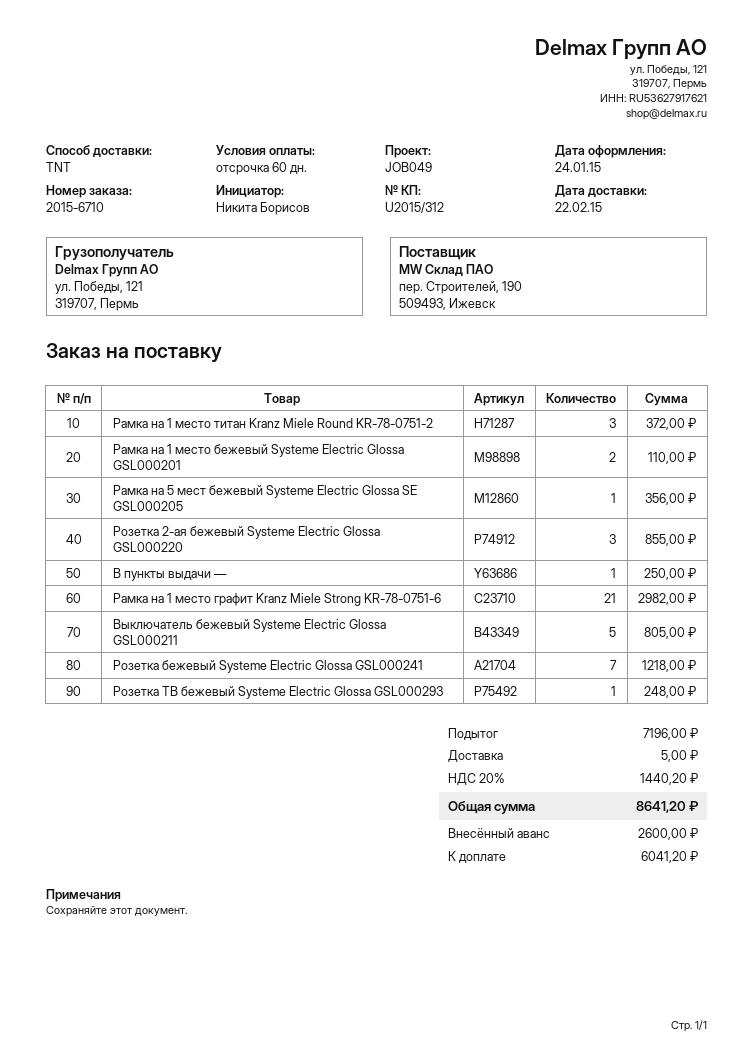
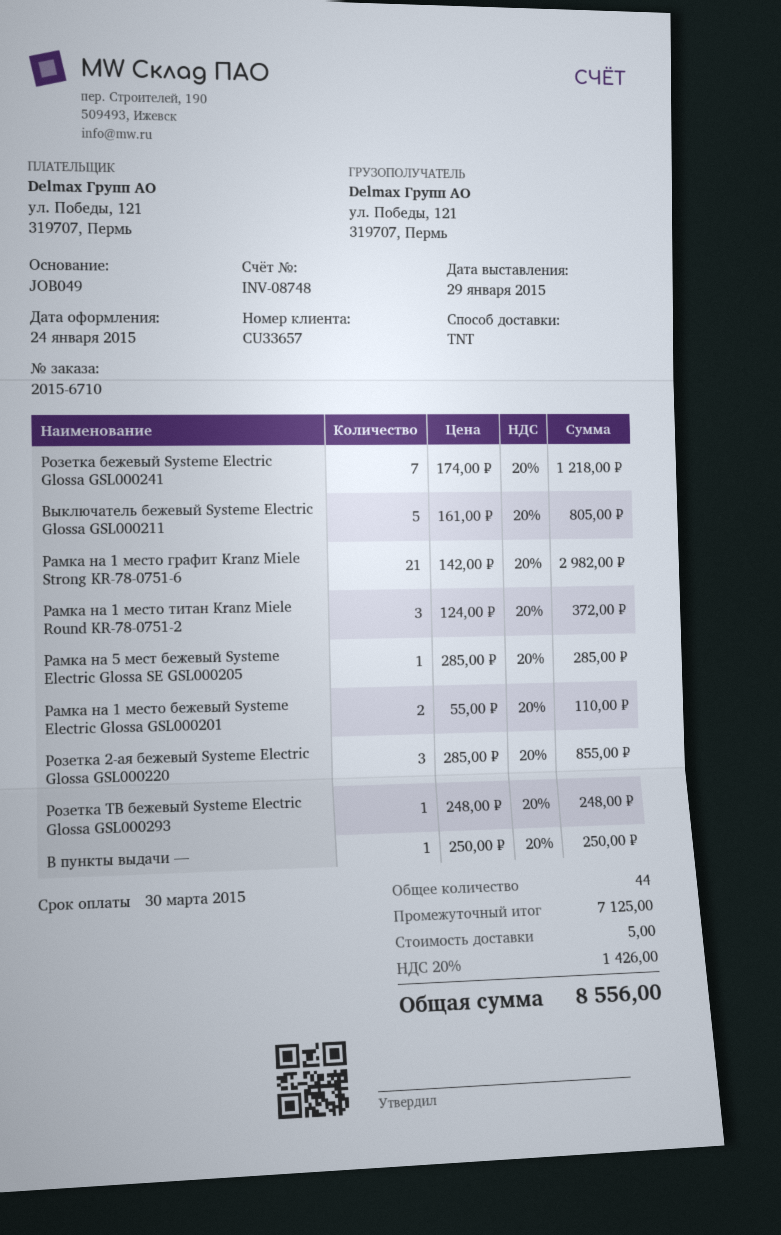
Рамка на 5 мест бежевый Systeme Electric Glossa SE GSL000205: 1 for 356.00 -> 1 for 285.00
subtotal: 7196.00 -> 7125.00
tax: 20% = 1440.20 -> 20% = 1426.00
total: 8641.20 -> 8556.00

